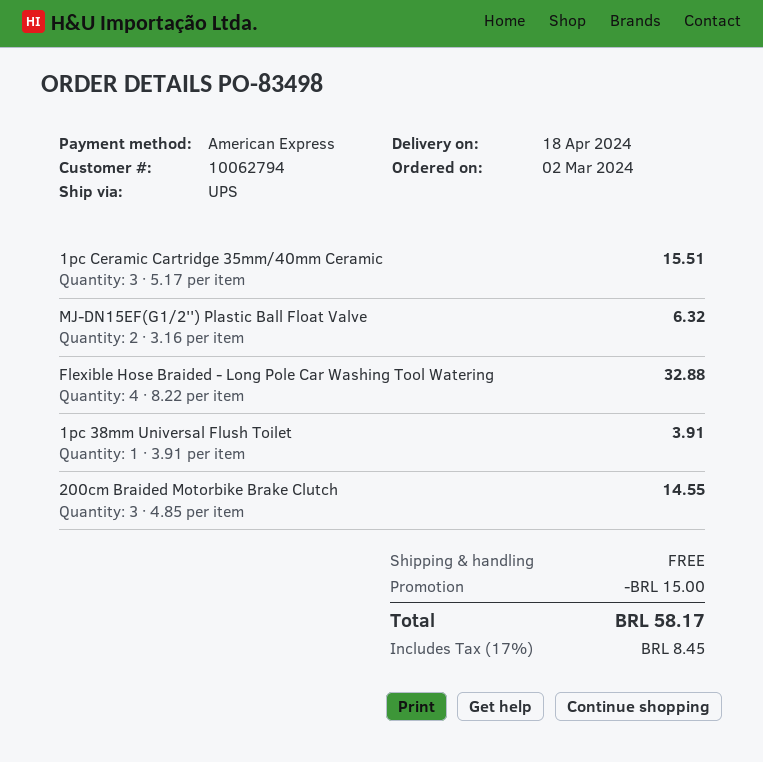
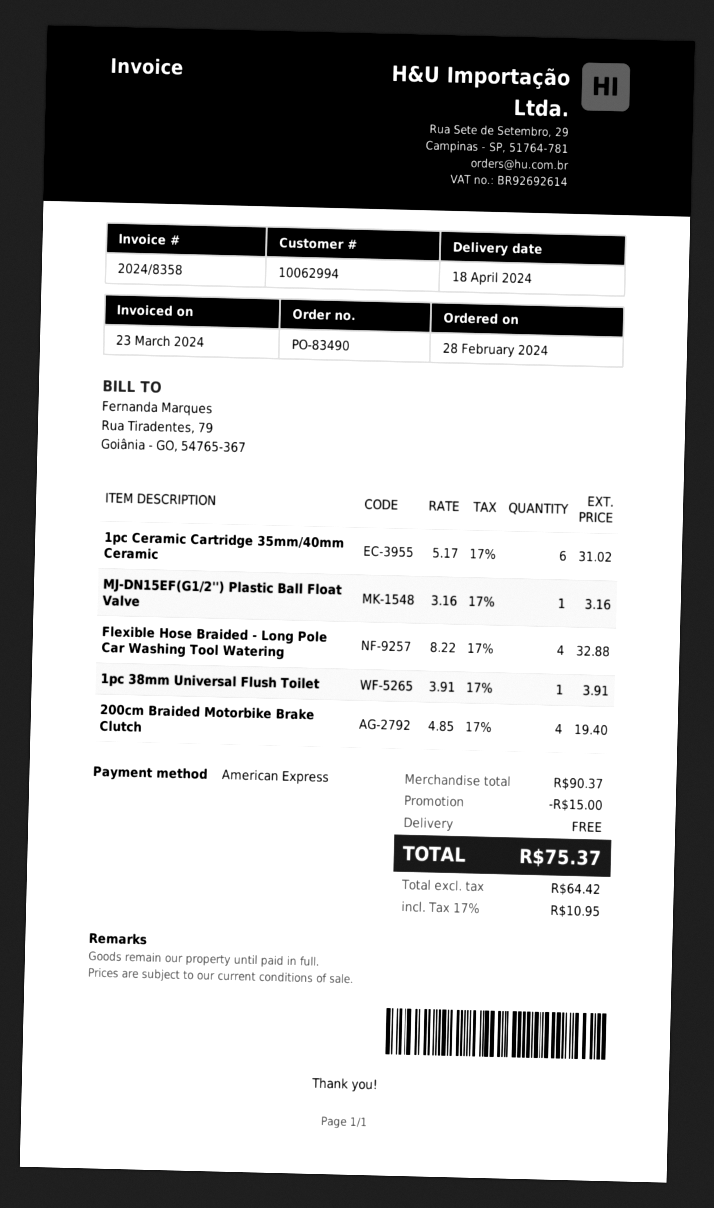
order number: PO-83498 -> PO-83490
order date: 2024-03-02 -> 2024-02-28
customer number: 10062794 -> 10062994
1pc Ceramic Cartridge 35mm/40mm Ceramic: 3 x 5.17 = 15.51 -> 6 x 5.17 = 31.02
MJ-DN15EF(G1/2'') Plastic Ball Float Valve: 2 x 3.16 = 6.32 -> 1 x 3.16 = 3.16
200cm Braided Motorbike Brake Clutch: 3 x 4.85 = 14.55 -> 4 x 4.85 = 19.40
tax: 17% = 8.45 -> 17% = 10.95
total: 58.17 -> 75.37

